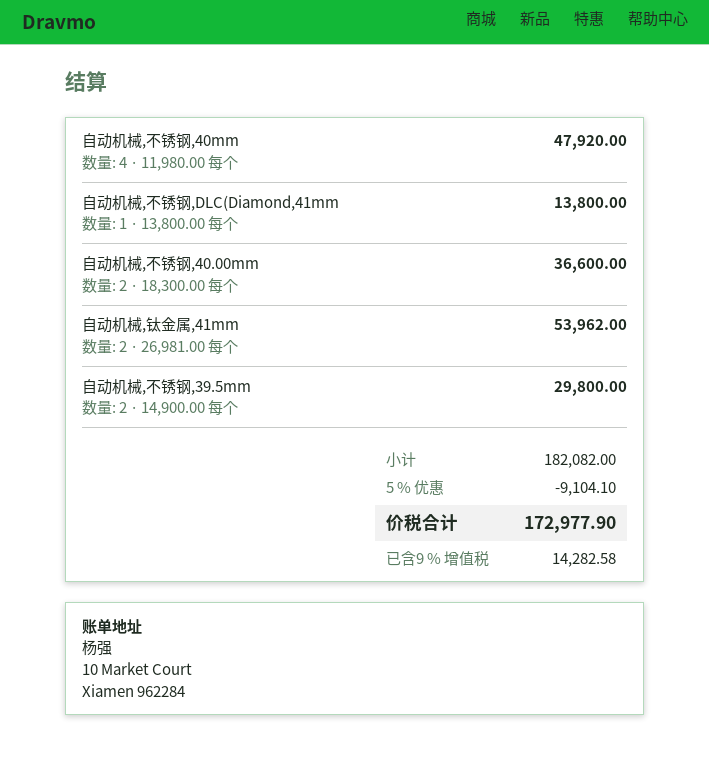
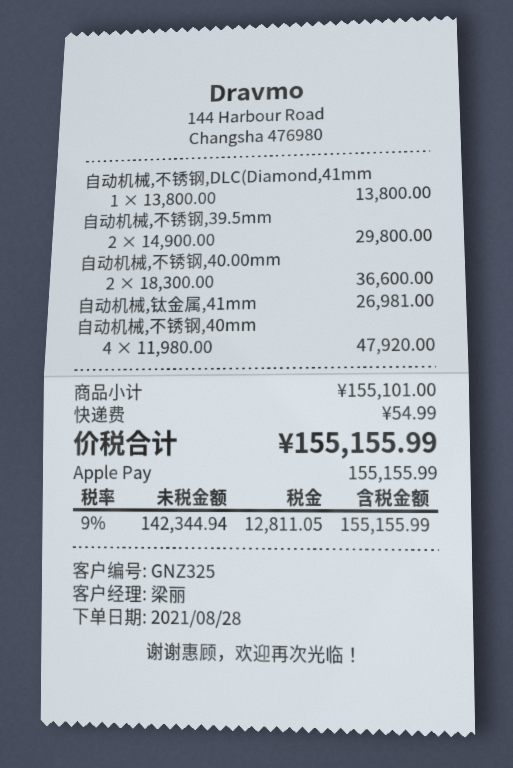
自动机械,钛金属,41mm: 2 x 26981.00 = 53962.00 -> 1 x 26981.00 = 26981.00
subtotal: 182082.00 -> 155101.00
discount: 5% = 9104.10 -> none
shipping: none -> 54.99
tax: 9% = 14282.58 -> 9% = 12811.05
total: 172977.90 -> 155155.99

